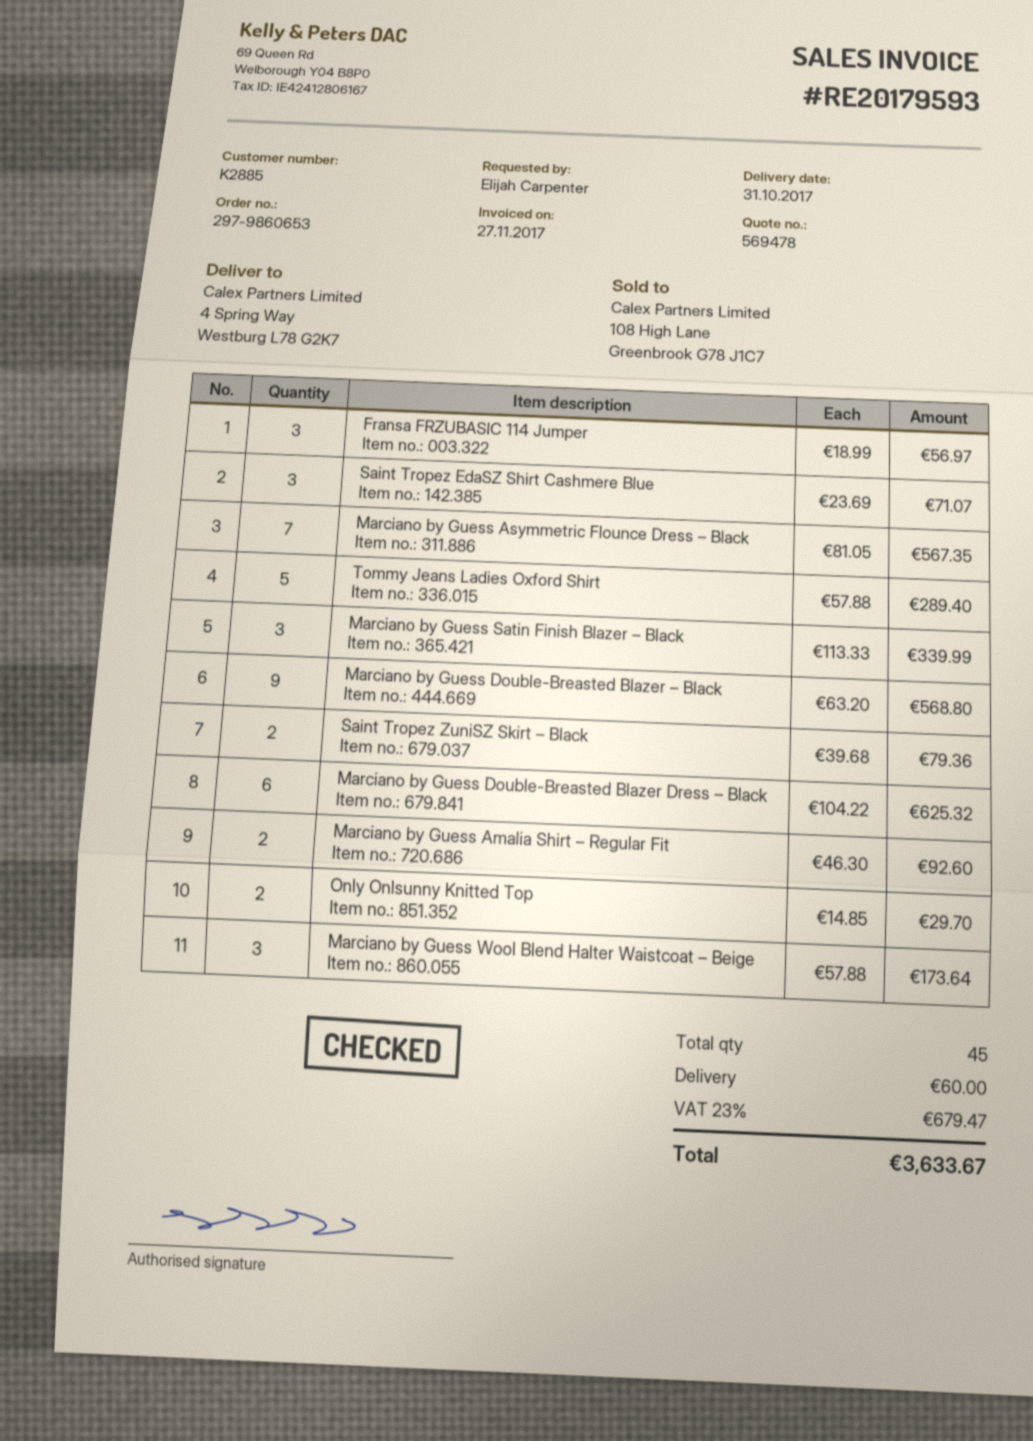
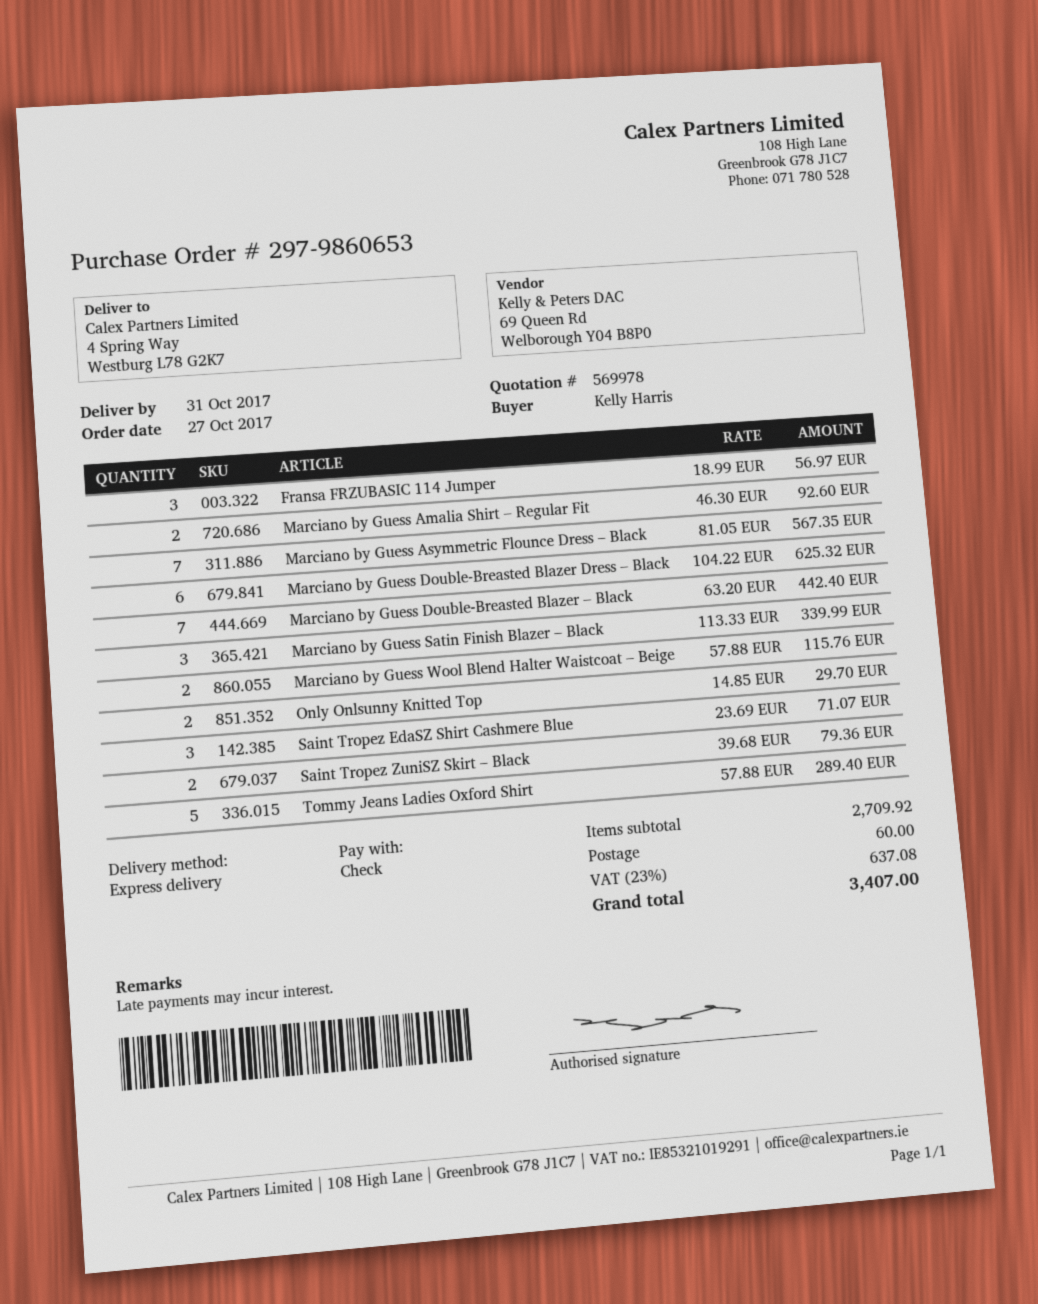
quote number: 569478 -> 569978
ordered by: Elijah Carpenter -> Kelly Harris
Marciano by Guess Double-Breasted Blazer – Black: 9 x 63.20 = 568.80 -> 7 x 63.20 = 442.40
Marciano by Guess Wool Blend Halter Waistcoat – Beige: 3 x 57.88 = 173.64 -> 2 x 57.88 = 115.76
tax: 23% = 679.47 -> 23% = 637.08
total: 3633.67 -> 3407.00

